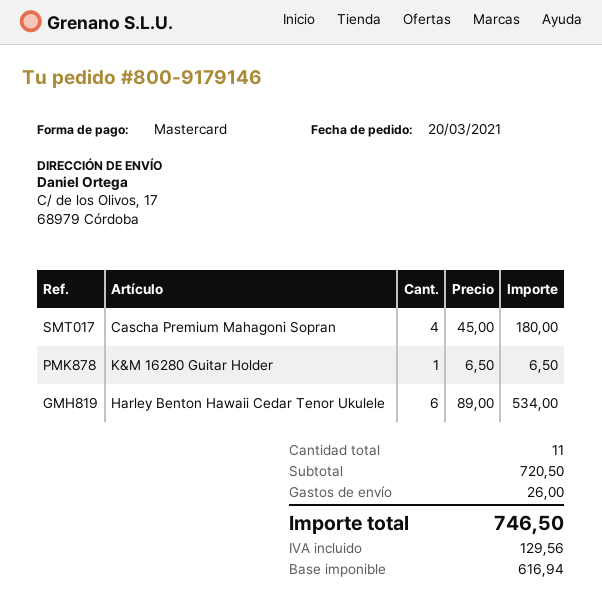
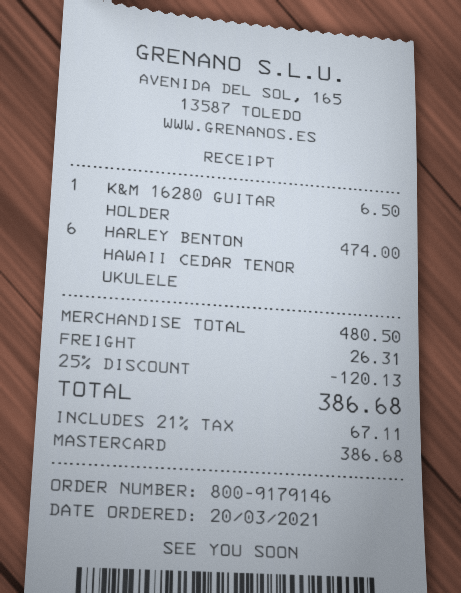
Cascha Premium Mahagoni Sopran: 4 for 180.00 -> none
Harley Benton Hawaii Cedar Tenor Ukulele: 6 for 534.00 -> 6 for 474.00
subtotal: 720.50 -> 480.50
discount: none -> 25% = 120.13
shipping: 26.00 -> 26.31
tax: 129.56 -> 67.11
total: 746.50 -> 386.68

